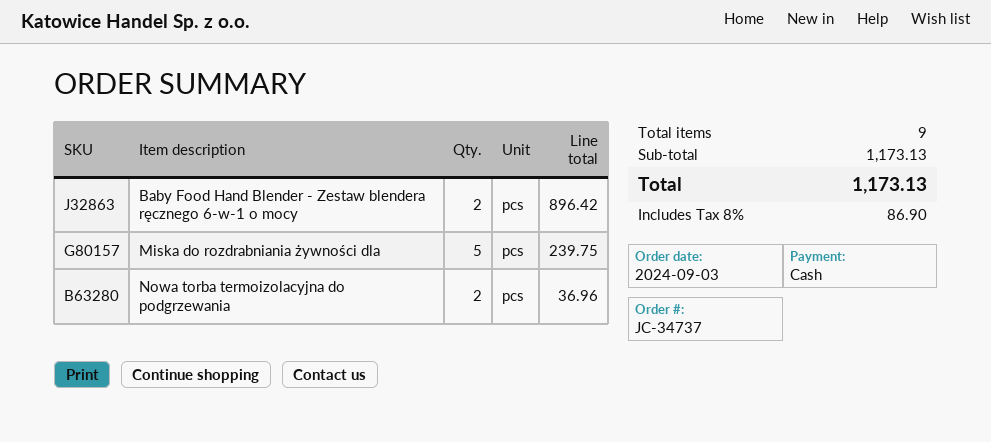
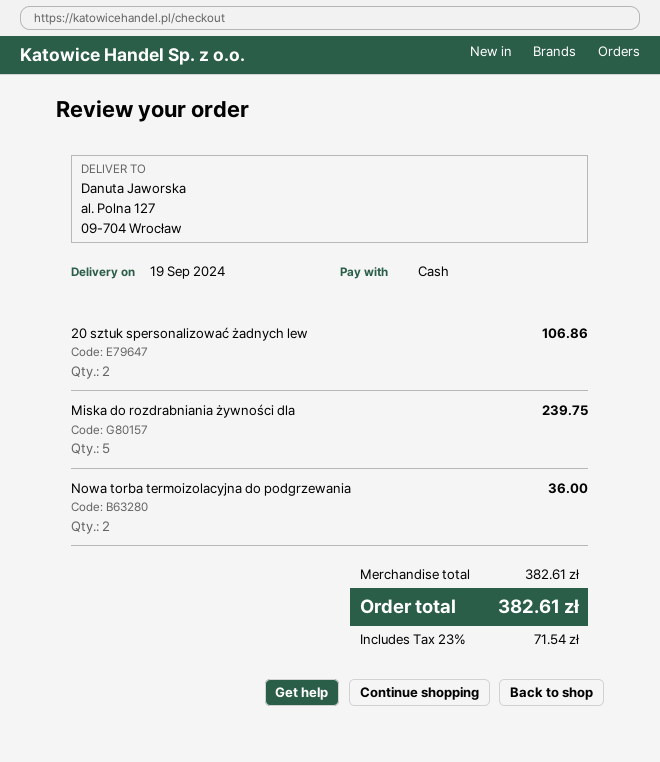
Baby Food Hand Blender - Zestaw blendera ręcznego 6-w-1 o mocy: 2 for 896.42 -> none
Nowa torba termoizolacyjna do podgrzewania: 2 for 36.96 -> 2 for 36.00
20 sztuk spersonalizować żadnych lew: none -> 2 for 106.86
subtotal: 1173.13 -> 382.61
tax: 8% = 86.90 -> 23% = 71.54
total: 1173.13 -> 382.61

